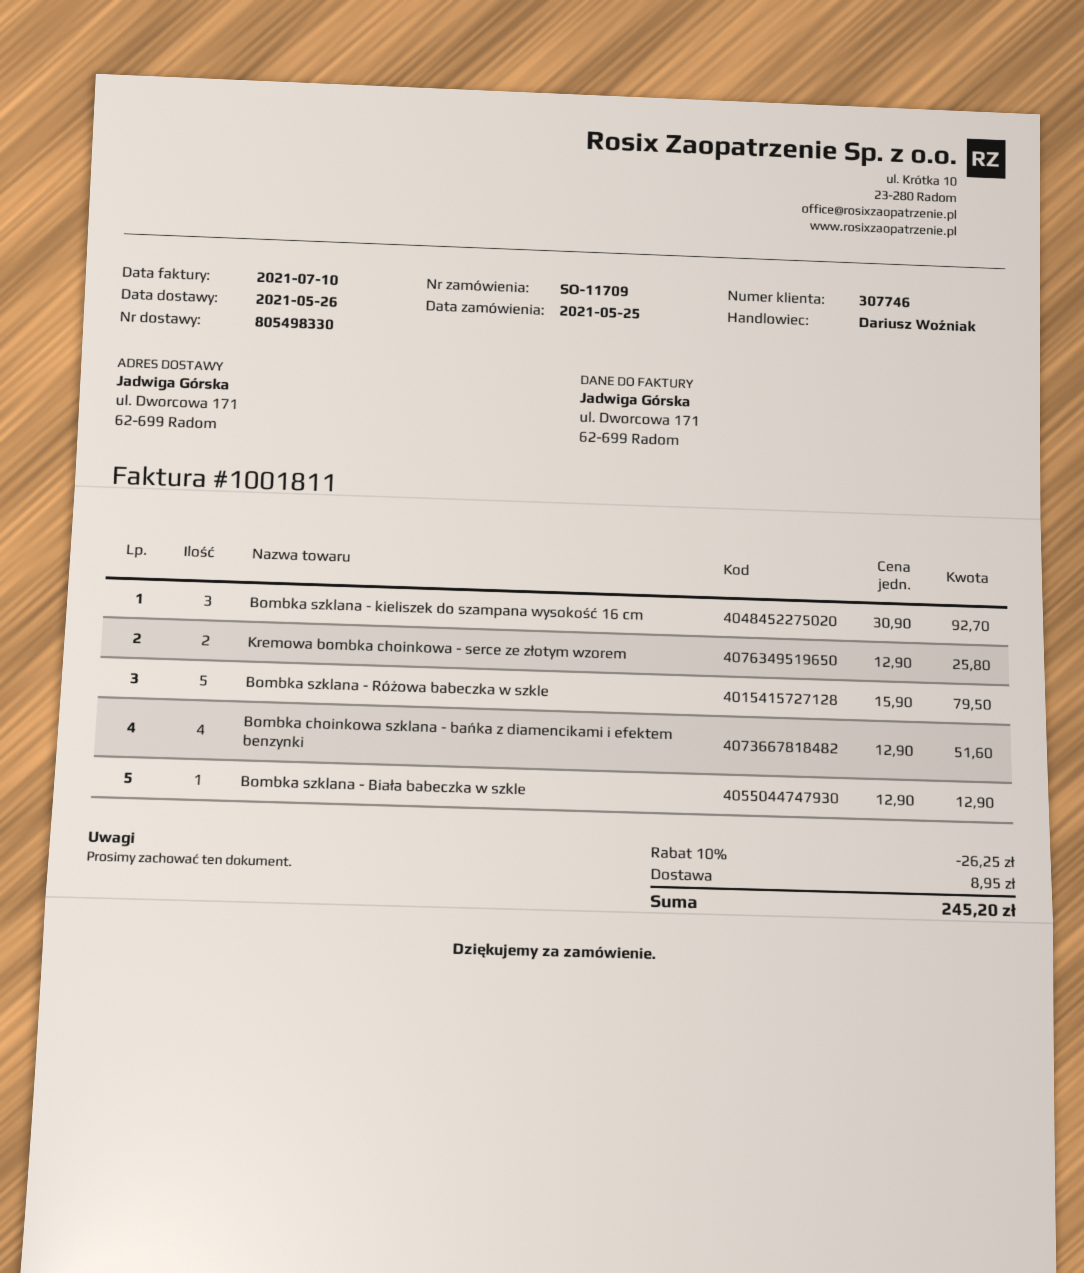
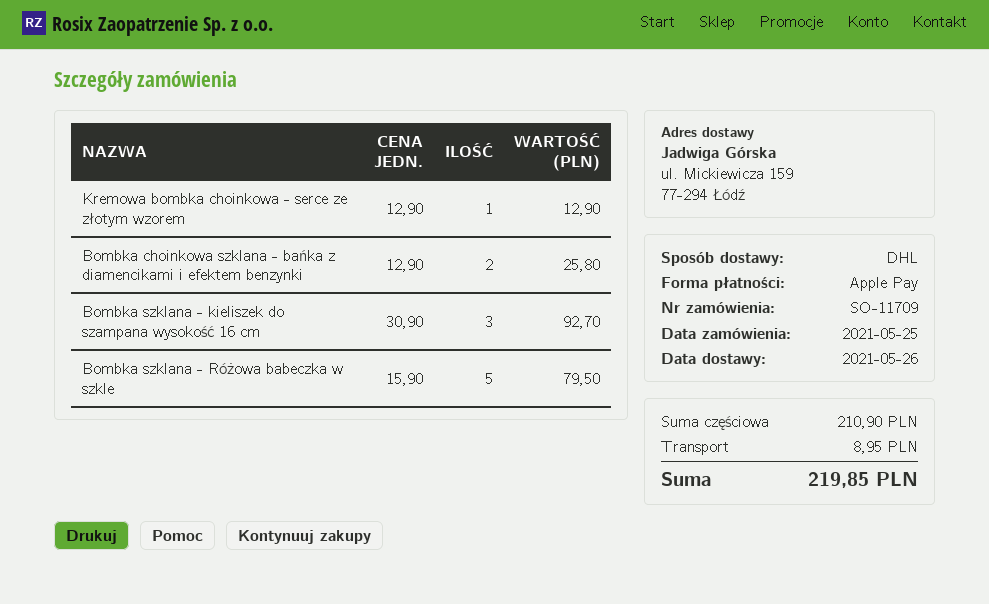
ship to: ul. Dworcowa 171, 62-699 Radom -> ul. Mickiewicza 159, 77-294 Łódź
Kremowa bombka choinkowa - serce ze złotym wzorem: 2 x 12.90 = 25.80 -> 1 x 12.90 = 12.90
Bombka choinkowa szklana - bańka z diamencikami i efektem benzynki: 4 x 12.90 = 51.60 -> 2 x 12.90 = 25.80
Bombka szklana - Biała babeczka w szkle: 1 x 12.90 = 12.90 -> none
discount: 10% = 26.25 -> none
total: 245.20 -> 219.85

